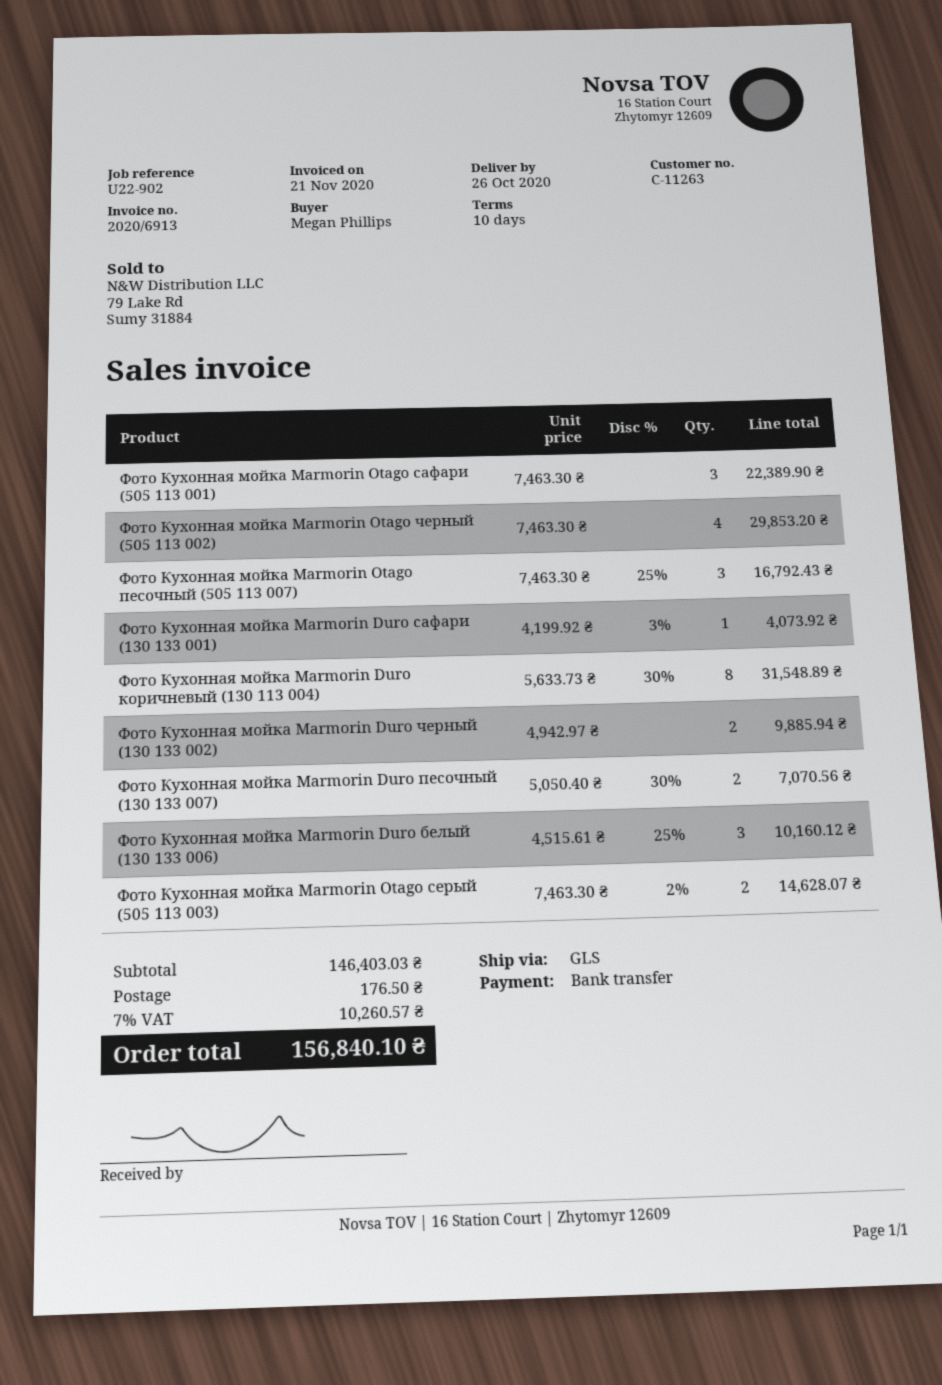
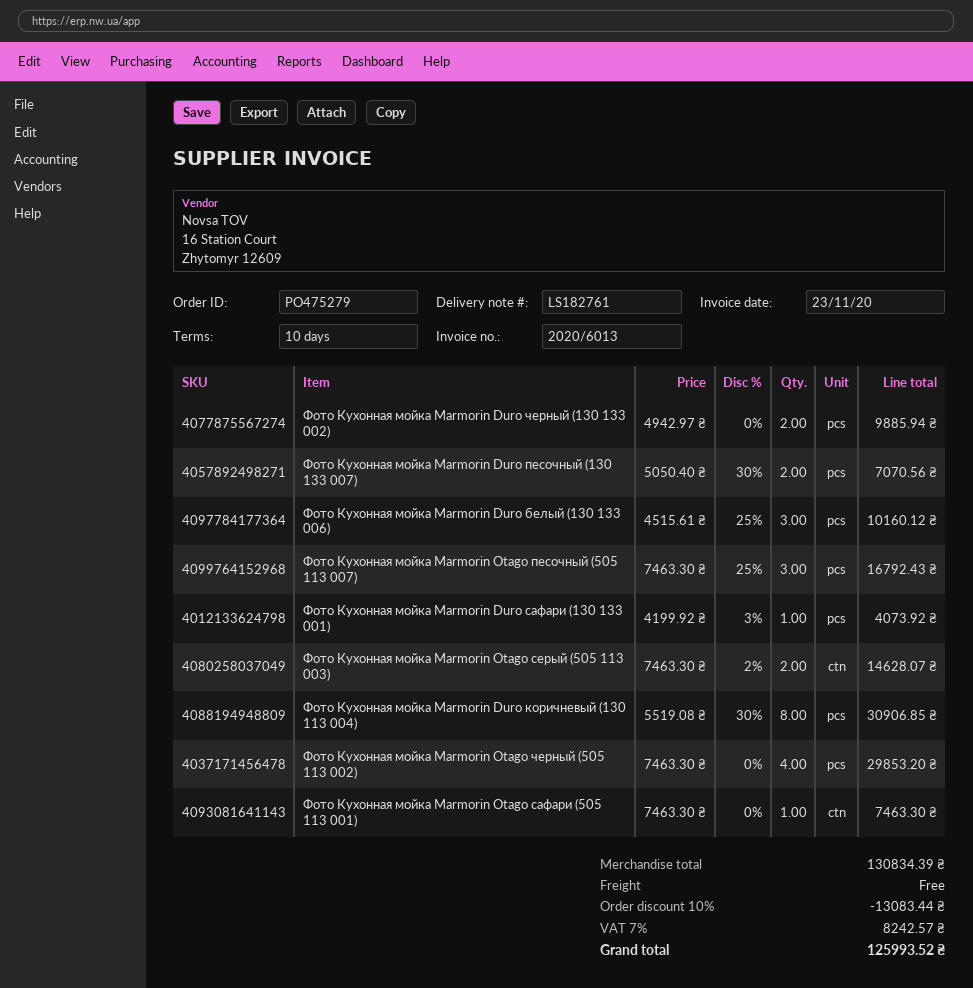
invoice number: 2020/6913 -> 2020/6013
invoice date: 2020-11-21 -> 2020-11-23
Фото Кухонная мойка Marmorin Otago сафари (505 113 001): 3 x 7463.30 = 22389.90 -> 1 x 7463.30 = 7463.30
Фото Кухонная мойка Marmorin Duro коричневый (130 113 004): 8 x 5633.73 - 30% = 31548.89 -> 8 x 5519.08 - 30% = 30906.85
subtotal: 146403.03 -> 130834.39
discount: none -> 10% = 13083.44
shipping: 176.50 -> 0.00
tax: 7% = 10260.57 -> 7% = 8242.57
total: 156840.10 -> 125993.52

